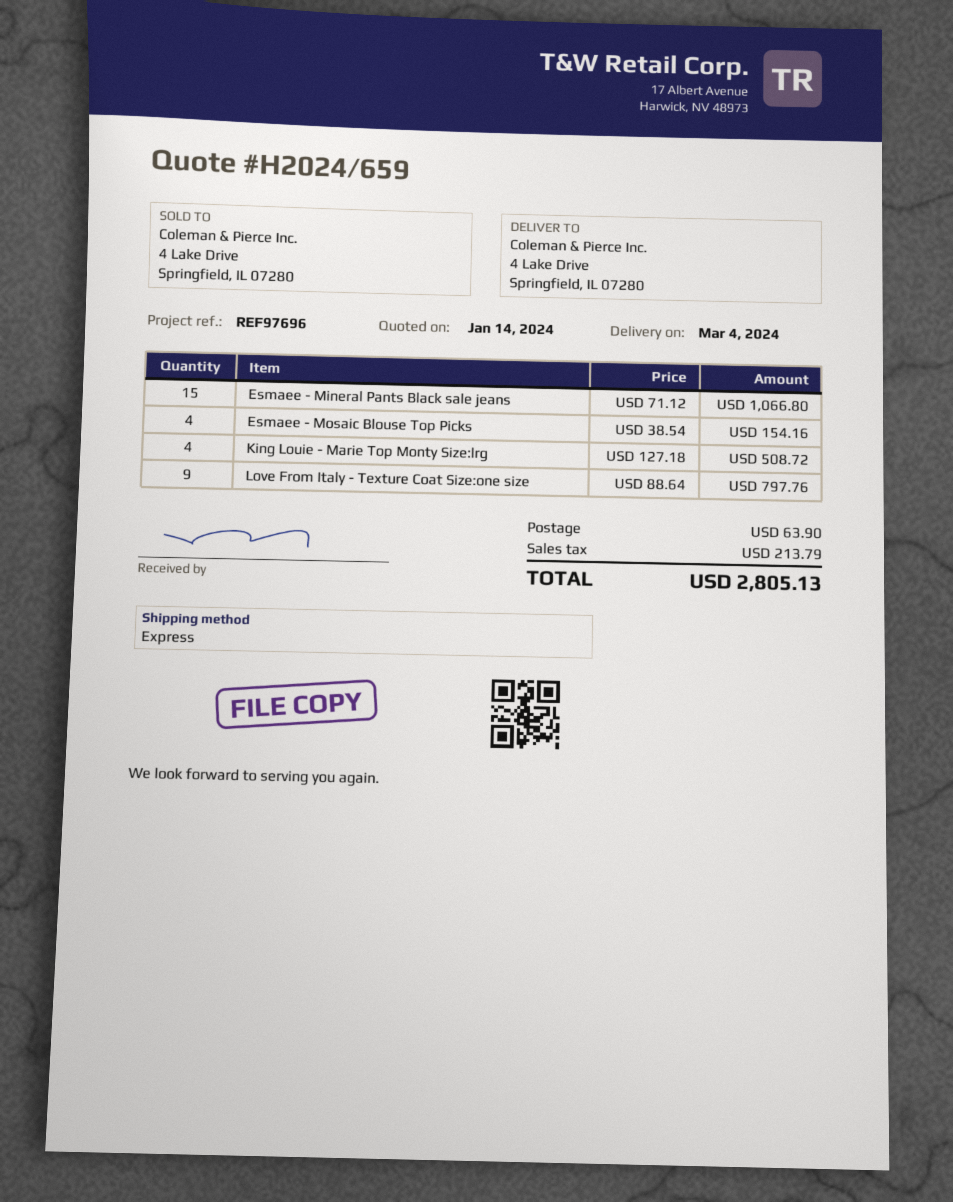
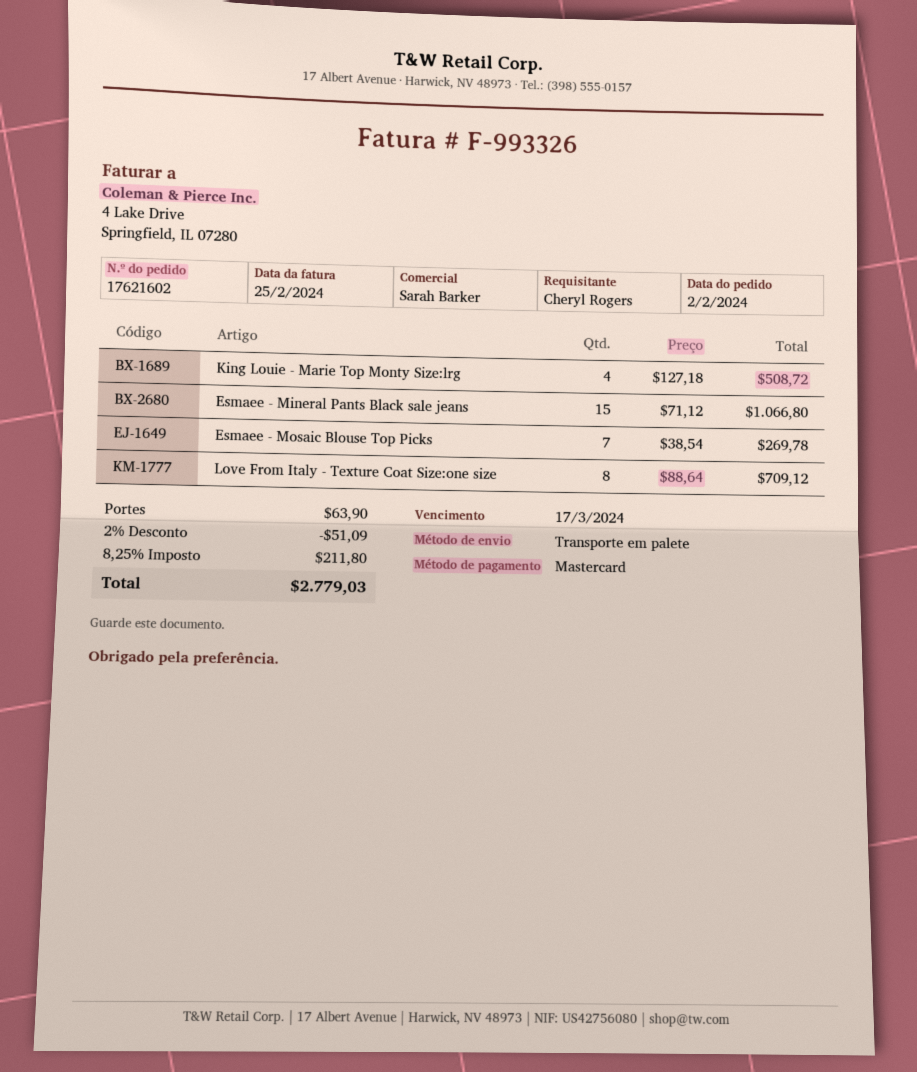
shipping method: express -> pallet freight
Esmaee - Mosaic Blouse Top Picks: 4 x 38.54 = 154.16 -> 7 x 38.54 = 269.78
Love From Italy - Texture Coat Size:one size: 9 x 88.64 = 797.76 -> 8 x 88.64 = 709.12
discount: none -> 2% = 51.09
tax: 213.79 -> 211.80
total: 2805.13 -> 2779.03

